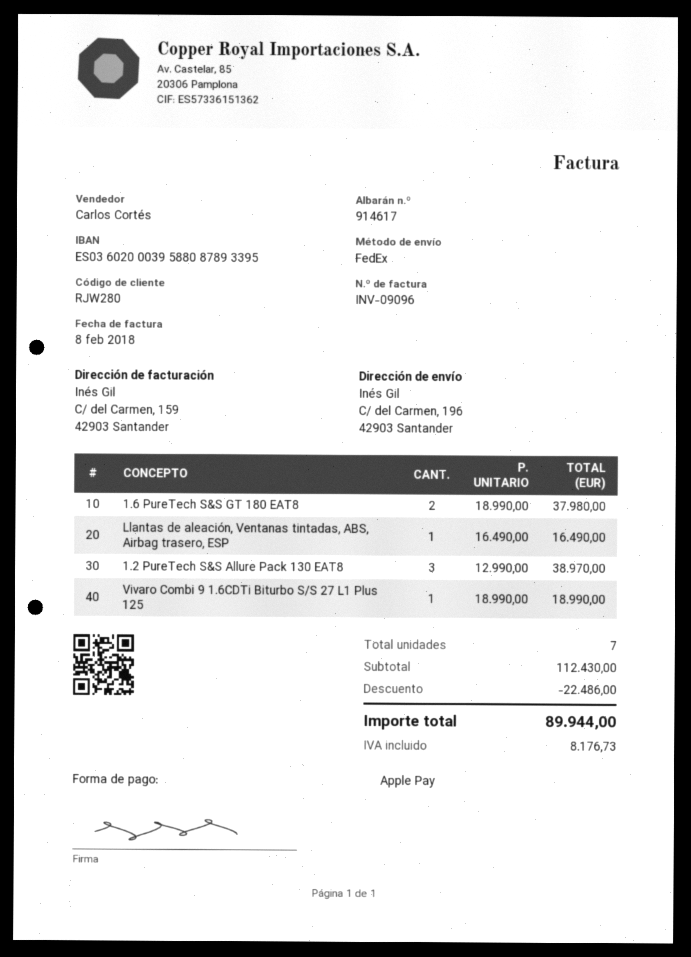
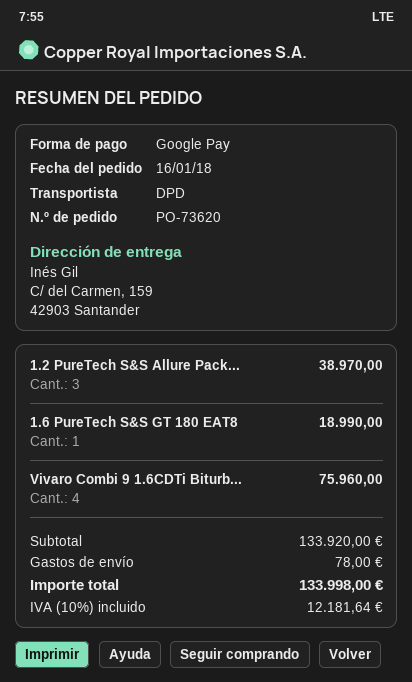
payment method: Apple Pay -> Google Pay
shipping method: FedEx -> DPD
ship to: C/ del Carmen, 196, 42903 Santander -> C/ del Carmen, 159, 42903 Santander
1.6 PureTech S&S GT 180 EAT8: 2 for 37980.00 -> 1 for 18990.00
Llantas de aleación, Ventanas tintadas, ABS, Airbag trasero, ESP: 1 for 16490.00 -> none
Vivaro Combi 9 1.6CDTi Biturbo S/S 27 L1 Plus 125: 1 for 18990.00 -> 4 for 75960.00
subtotal: 112430.00 -> 133920.00
discount: 22486.00 -> none
shipping: none -> 78.00
tax: 8176.73 -> 12181.64
total: 89944.00 -> 133998.00

